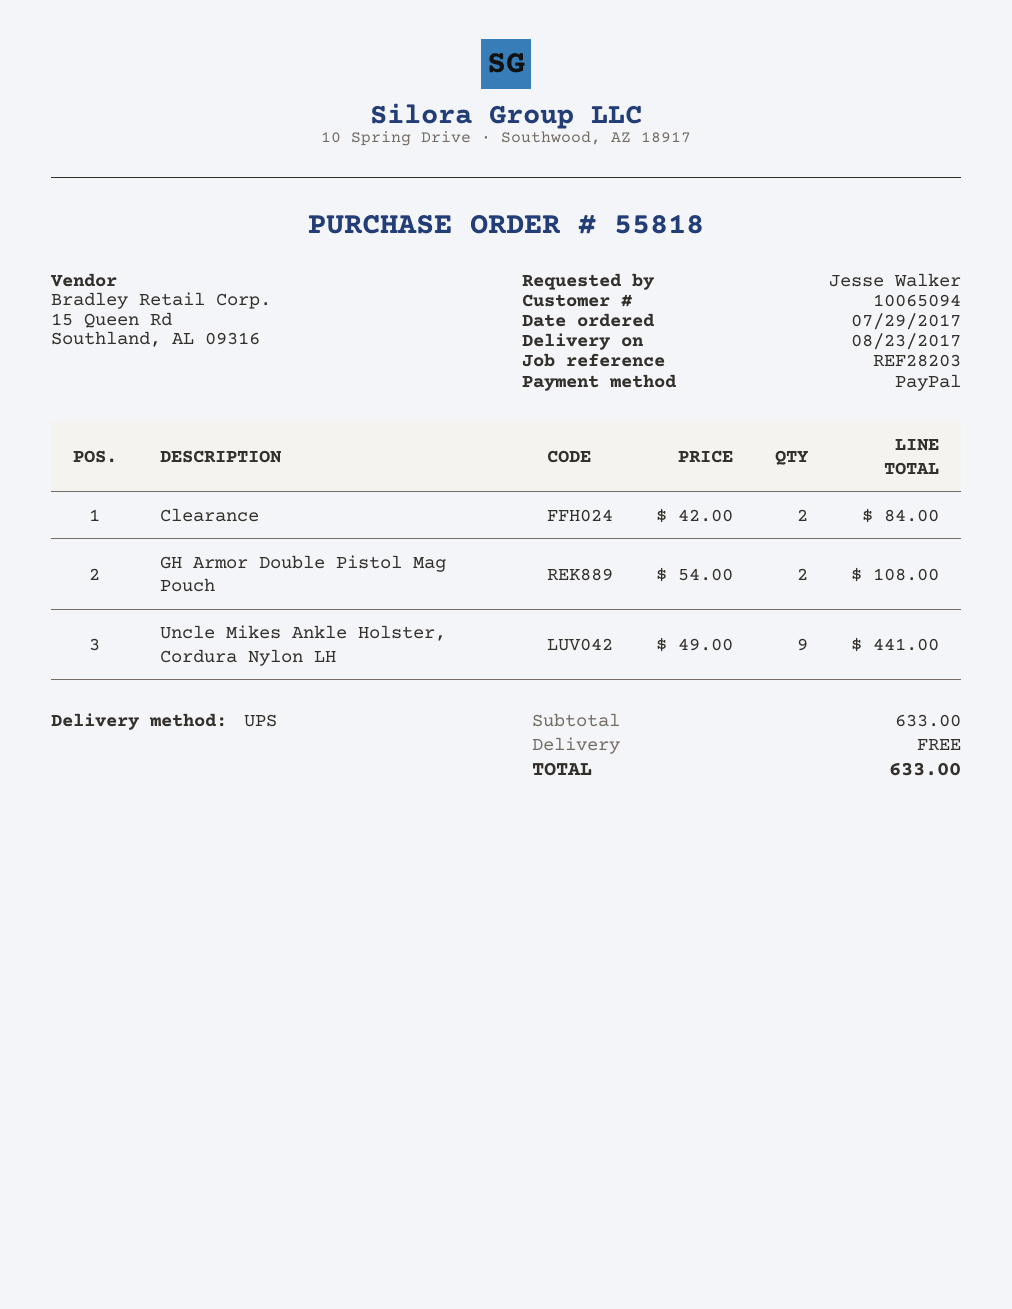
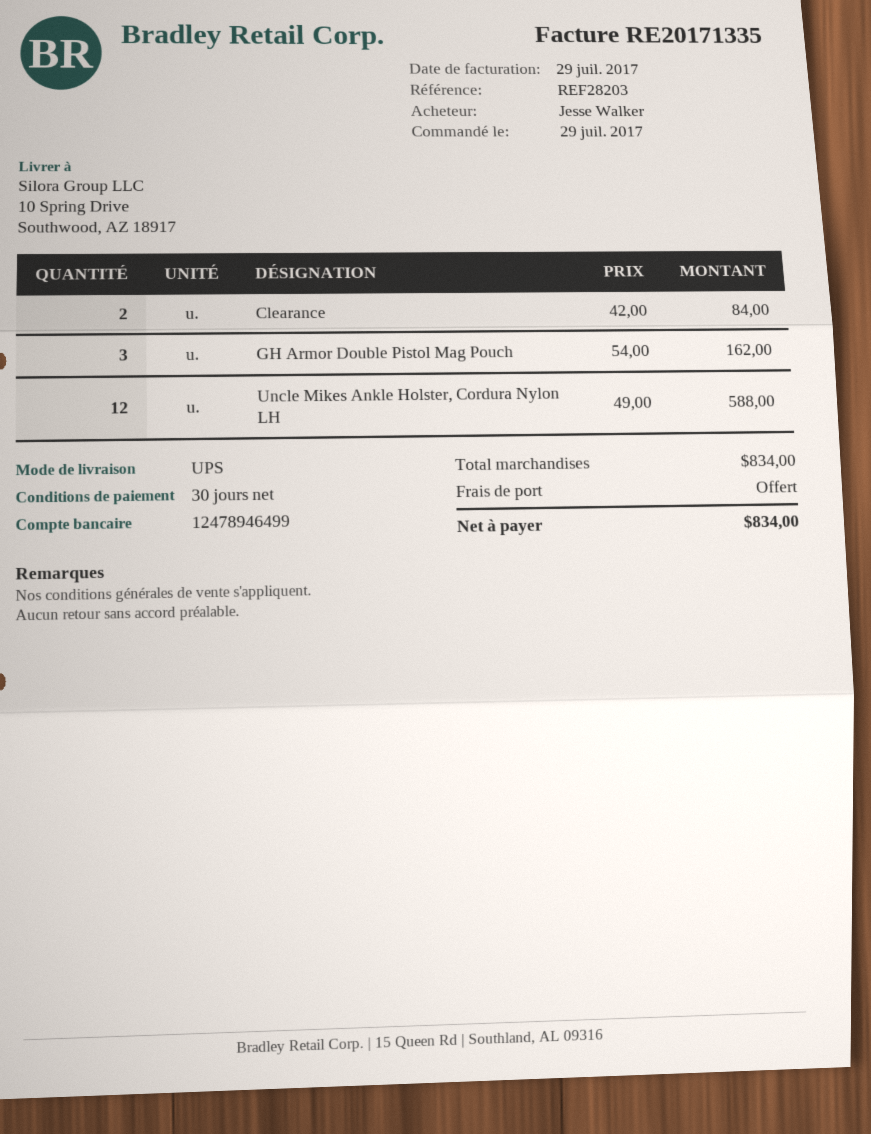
GH Armor Double Pistol Mag Pouch: 2 x 54.00 = 108.00 -> 3 x 54.00 = 162.00
Uncle Mikes Ankle Holster, Cordura Nylon LH: 9 x 49.00 = 441.00 -> 12 x 49.00 = 588.00
subtotal: 633.00 -> 834.00
total: 633.00 -> 834.00

